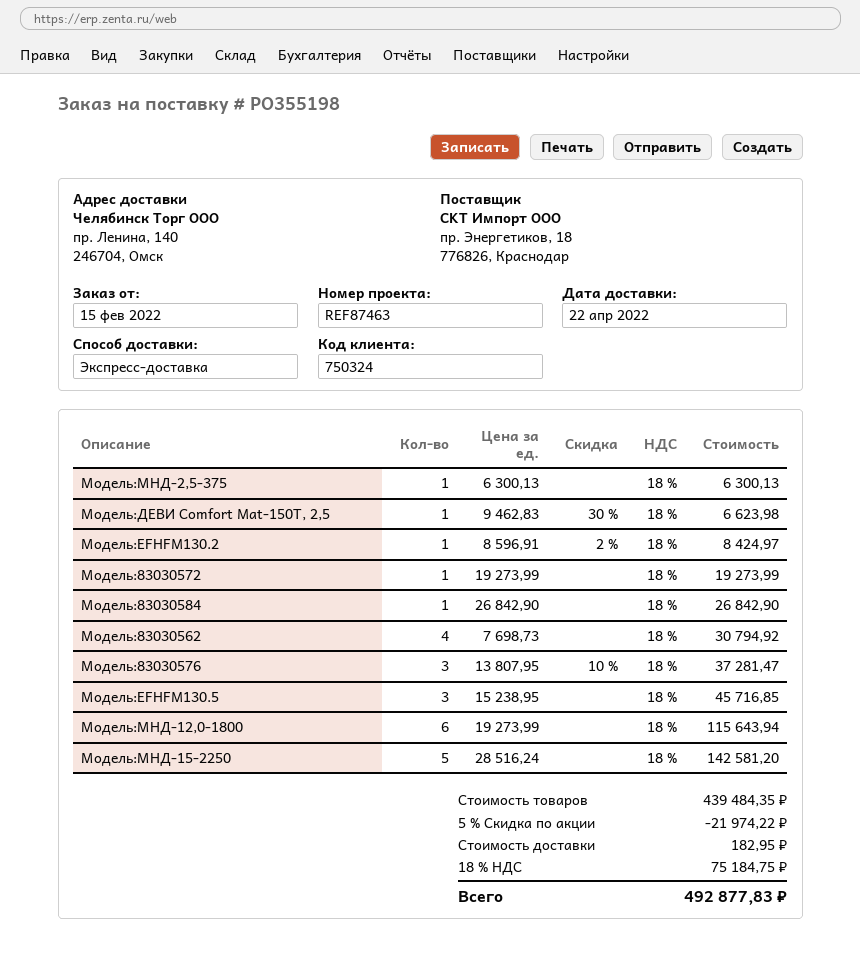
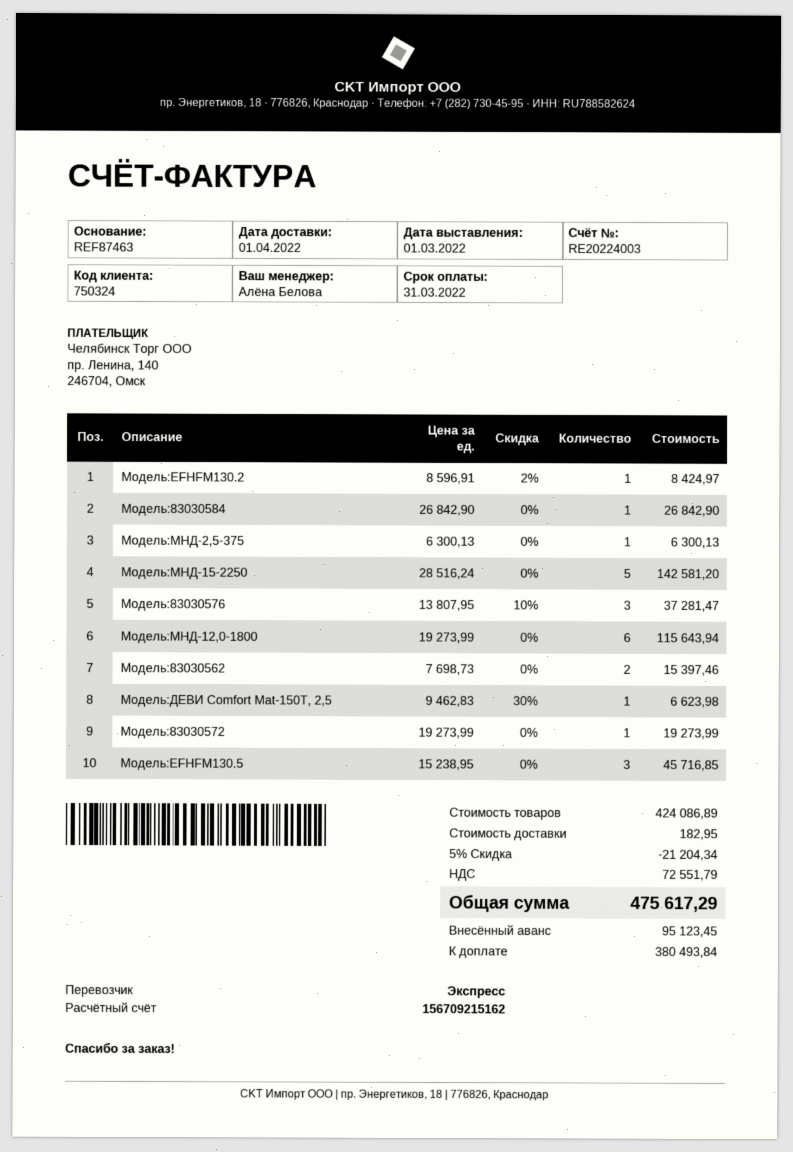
delivery date: 2022-04-22 -> 2022-04-01
Модель:83030562: 4 x 7698.73 = 30794.92 -> 2 x 7698.73 = 15397.46
subtotal: 439484.35 -> 424086.89
discount: 5% = 21974.22 -> 5% = 21204.34
tax: 75184.75 -> 72551.79
total: 492877.83 -> 475617.29

